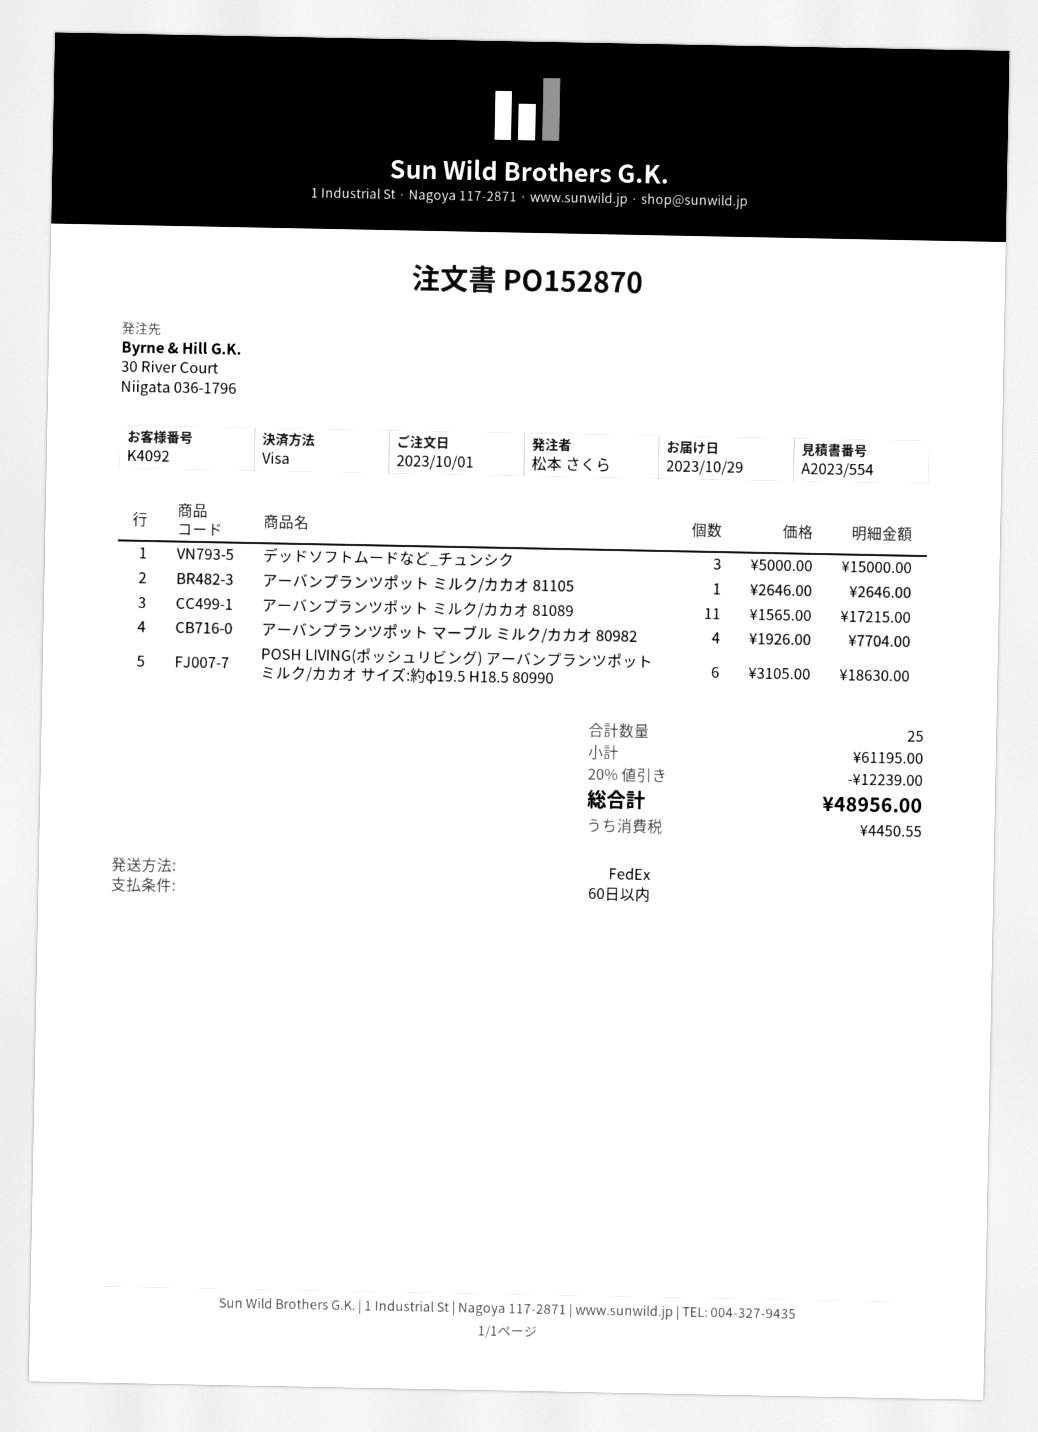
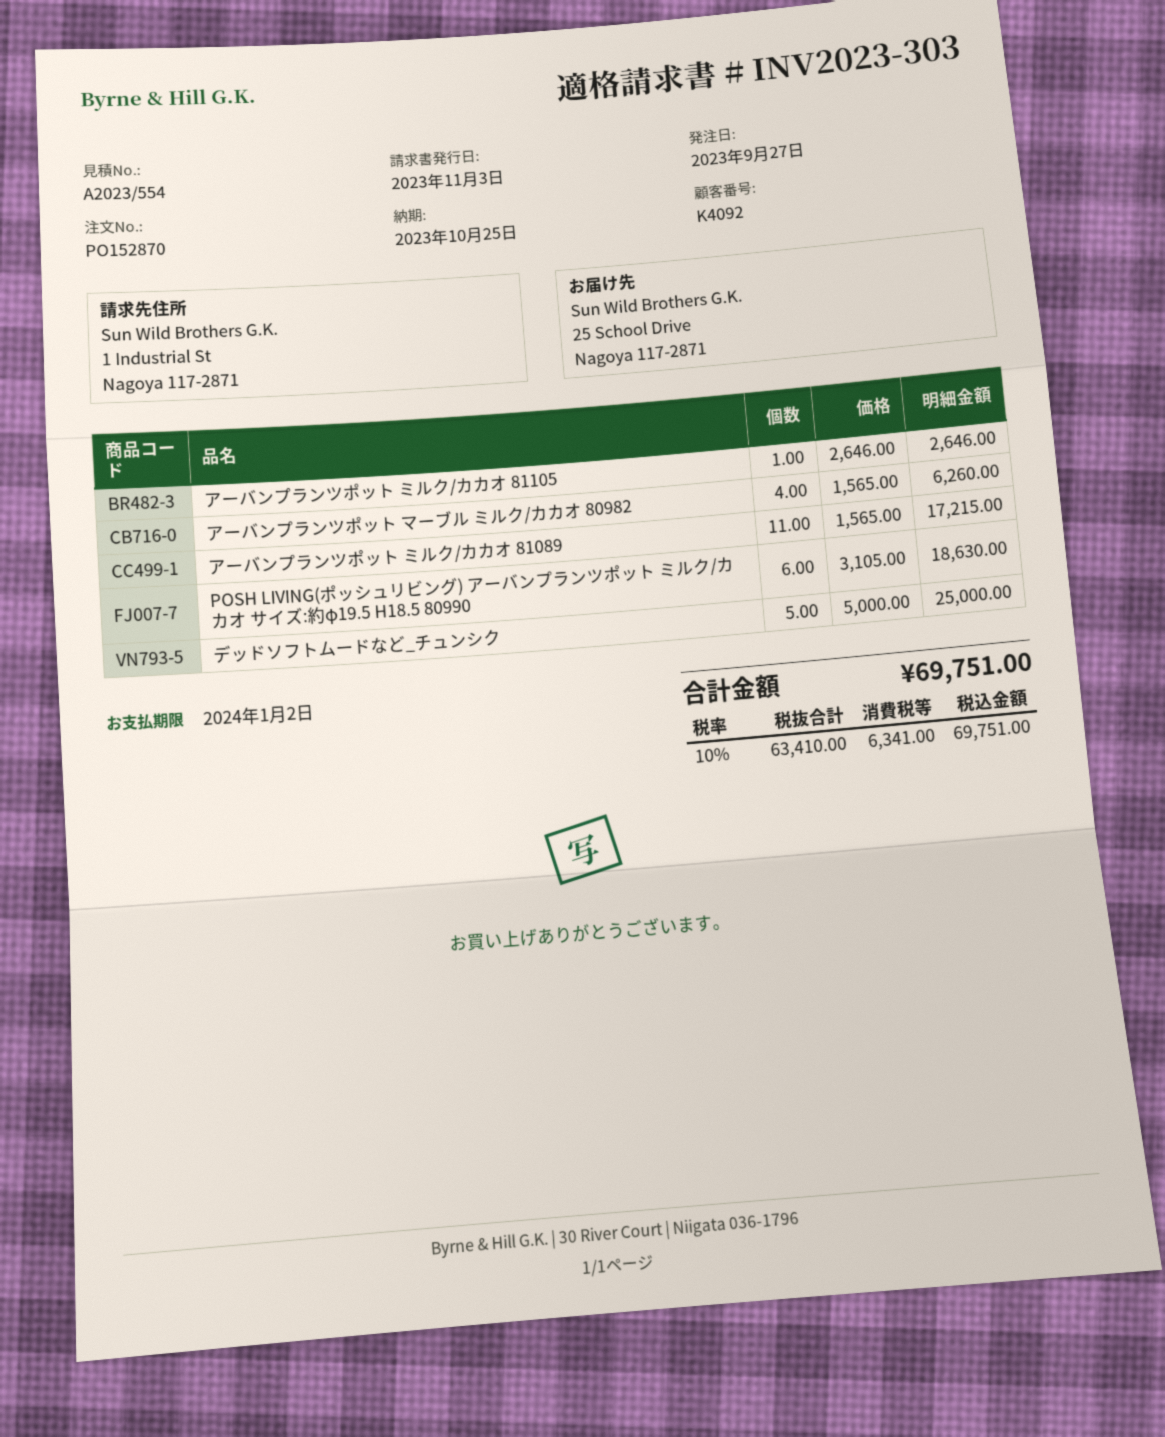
order date: 2023-10-01 -> 2023-09-27
delivery date: 2023-10-29 -> 2023-10-25
デッドソフトムードなど_チュンシク: 3 x 5000.00 = 15000.00 -> 5 x 5000.00 = 25000.00
アーバンプランツポット マーブル ミルク/カカオ 80982: 4 x 1926.00 = 7704.00 -> 4 x 1565.00 = 6260.00
discount: 20% = 12239.00 -> none
tax: 4450.55 -> 6341.00
total: 48956.00 -> 69751.00

